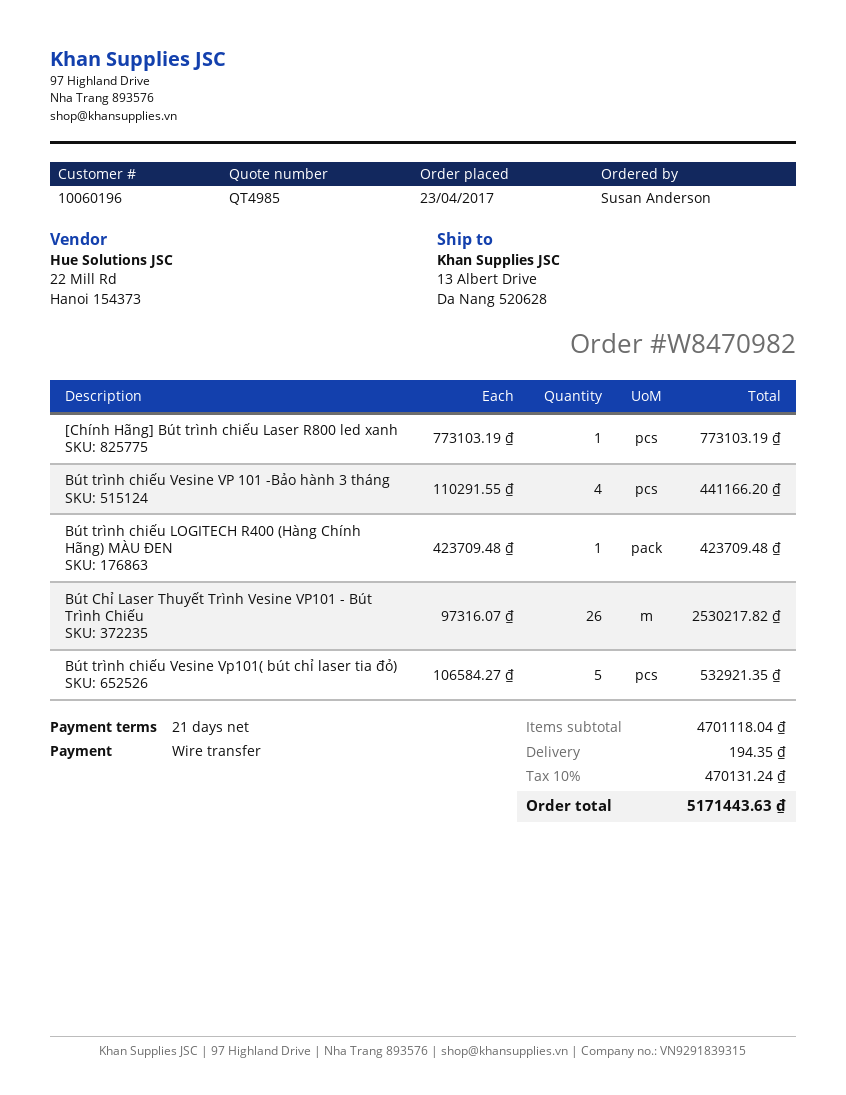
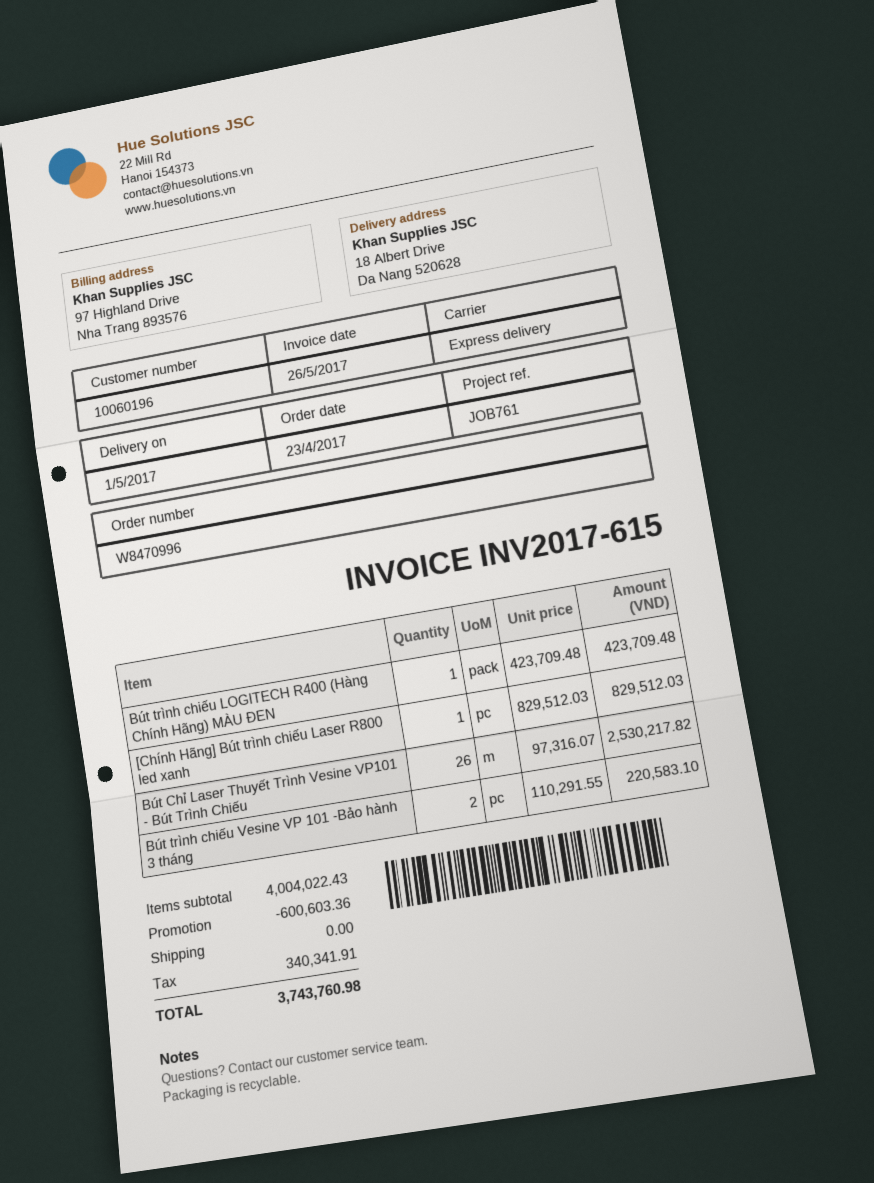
order number: W8470982 -> W8470996
ship to: 13 Albert Drive, Da Nang 520628 -> 18 Albert Drive, Da Nang 520628
[Chính Hãng] Bút trình chiếu Laser R800 led xanh: 1 x 773103.19 = 773103.19 -> 1 x 829512.03 = 829512.03
Bút trình chiếu Vesine VP 101 -Bảo hành 3 tháng: 4 x 110291.55 = 441166.20 -> 2 x 110291.55 = 220583.10
Bút trình chiếu Vesine Vp101( bút chỉ laser tia đỏ): 5 x 106584.27 = 532921.35 -> none
subtotal: 4701118.04 -> 4004022.43
discount: none -> 600603.36
shipping: 194.35 -> 0.00
tax: 470131.24 -> 340341.91
total: 5171443.63 -> 3743760.98

